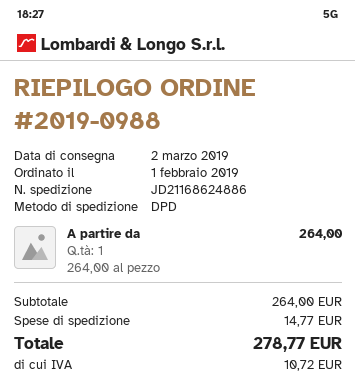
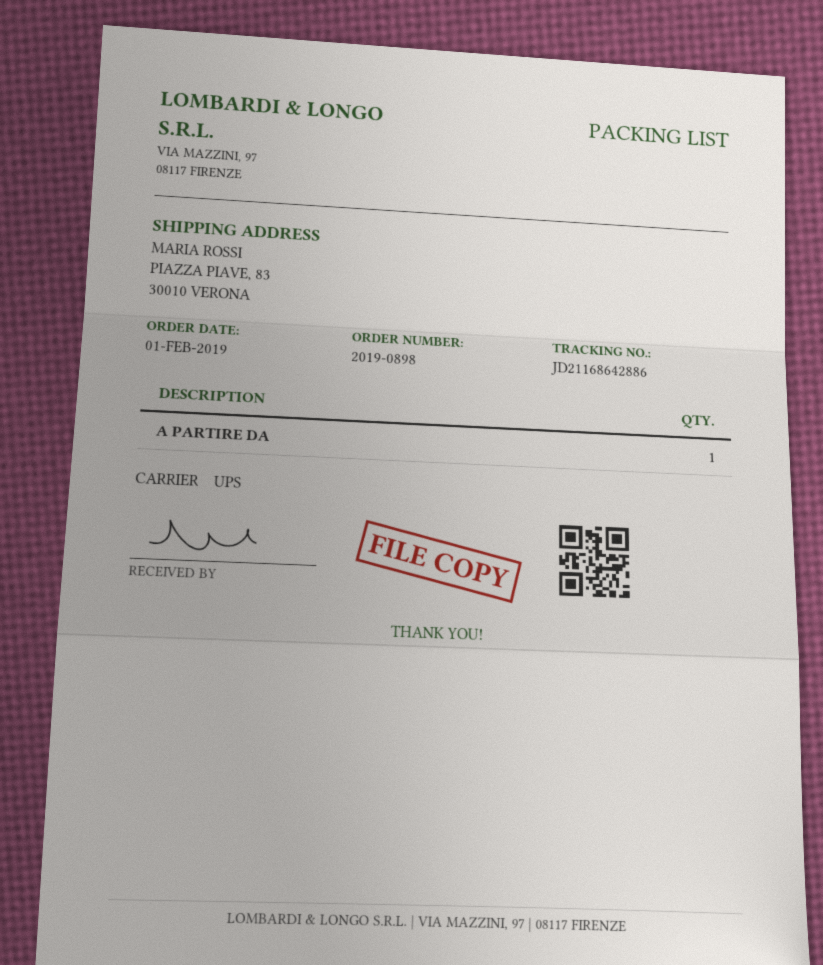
order number: 2019-0988 -> 2019-0898
shipping method: DPD -> UPS
tracking number: JD21168624886 -> JD21168642886

